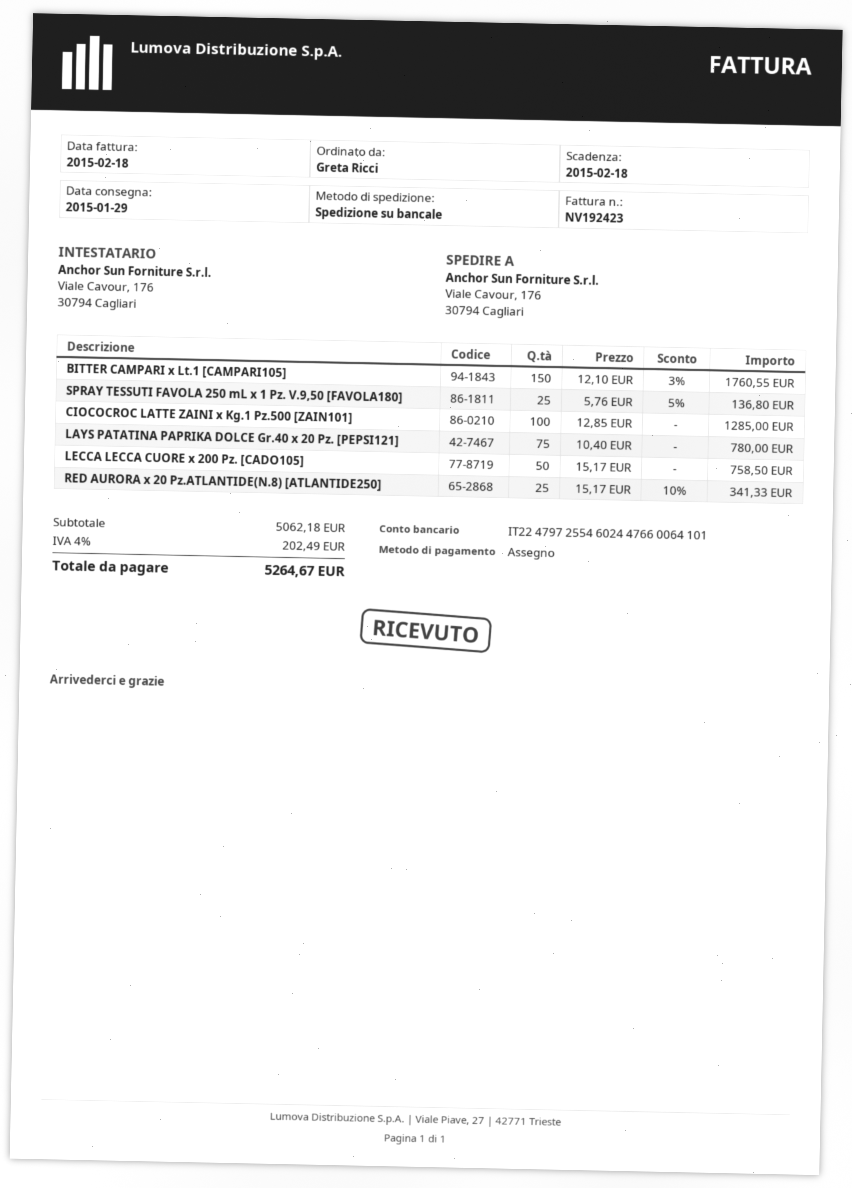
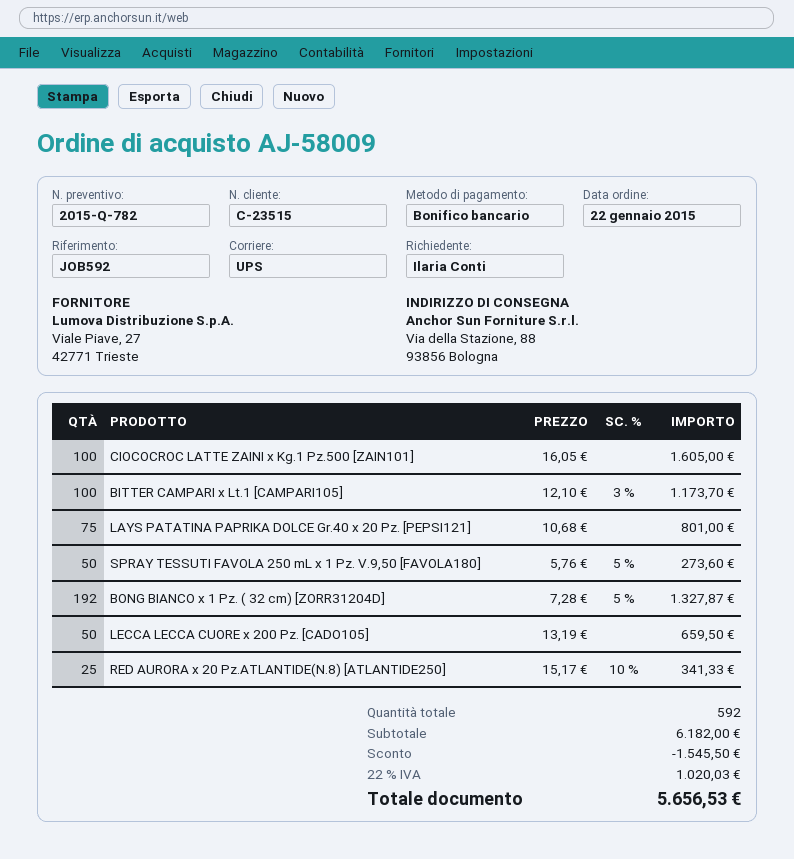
ordered by: Greta Ricci -> Ilaria Conti
payment method: cheque -> bank transfer
shipping method: pallet freight -> UPS
ship to: Viale Cavour, 176, 30794 Cagliari -> Via della Stazione, 88, 93856 Bologna
BITTER CAMPARI x Lt.1 [CAMPARI105]: 150 x 12.10 - 3% = 1760.55 -> 100 x 12.10 - 3% = 1173.70
SPRAY TESSUTI FAVOLA 250 mL x 1 Pz. V.9,50 [FAVOLA180]: 25 x 5.76 - 5% = 136.80 -> 50 x 5.76 - 5% = 273.60
CIOCOCROC LATTE ZAINI x Kg.1 Pz.500 [ZAIN101]: 100 x 12.85 = 1285.00 -> 100 x 16.05 = 1605.00
LAYS PATATINA PAPRIKA DOLCE Gr.40 x 20 Pz. [PEPSI121]: 75 x 10.40 = 780.00 -> 75 x 10.68 = 801.00
LECCA LECCA CUORE x 200 Pz. [CADO105]: 50 x 15.17 = 758.50 -> 50 x 13.19 = 659.50
BONG BIANCO x 1 Pz. ( 32 cm) [ZORR31204D]: none -> 192 x 7.28 - 5% = 1327.87
subtotal: 5062.18 -> 6182.00
discount: none -> 1545.50
tax: 4% = 202.49 -> 22% = 1020.03
total: 5264.67 -> 5656.53

